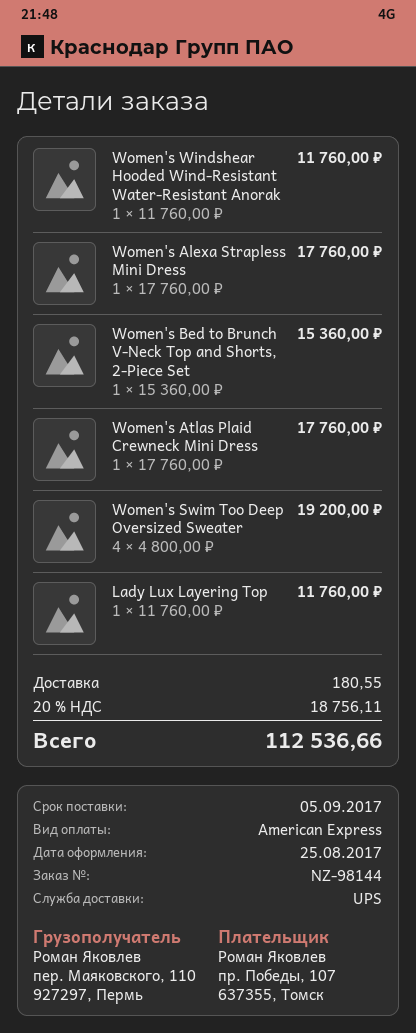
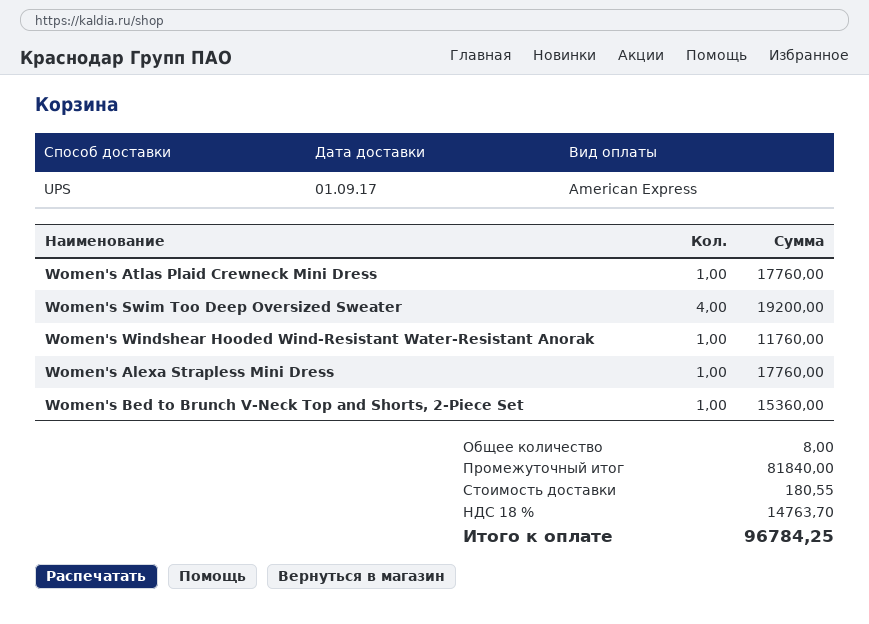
delivery date: 2017-09-05 -> 2017-09-01
Lady Lux Layering Top: 1 for 11760.00 -> none
tax: 20% = 18756.11 -> 18% = 14763.70
total: 112536.66 -> 96784.25

